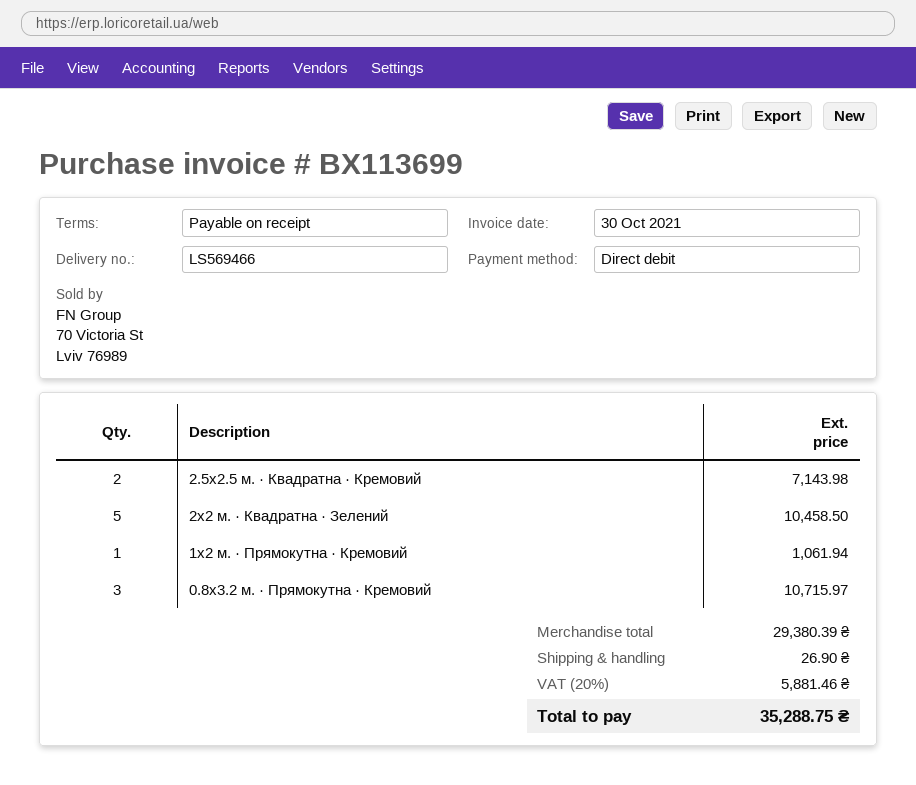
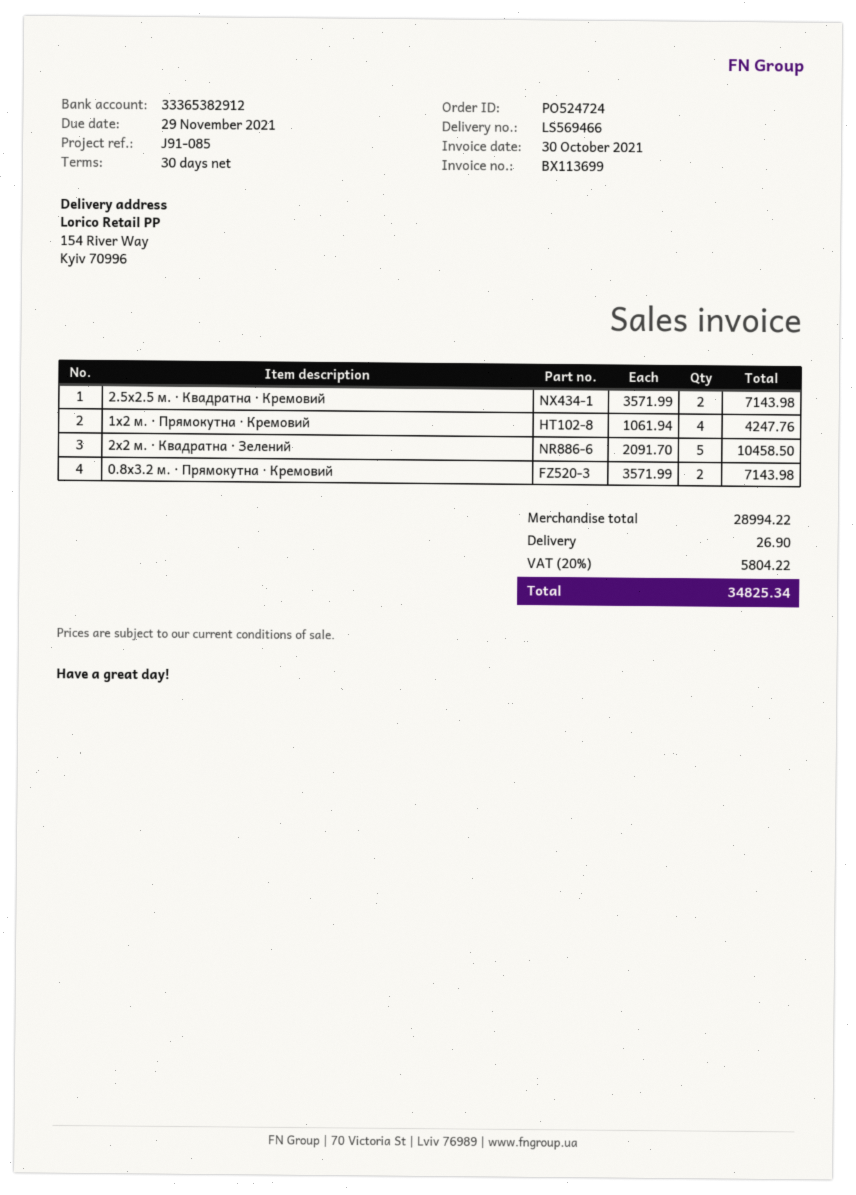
payment terms: on receipt -> 30 days
1x2 м. · Прямокутна · Кремовий: 1 for 1061.94 -> 4 for 4247.76
0.8x3.2 м. · Прямокутна · Кремовий: 3 for 10715.97 -> 2 for 7143.98
subtotal: 29380.39 -> 28994.22
tax: 20% = 5881.46 -> 20% = 5804.22
total: 35288.75 -> 34825.34

